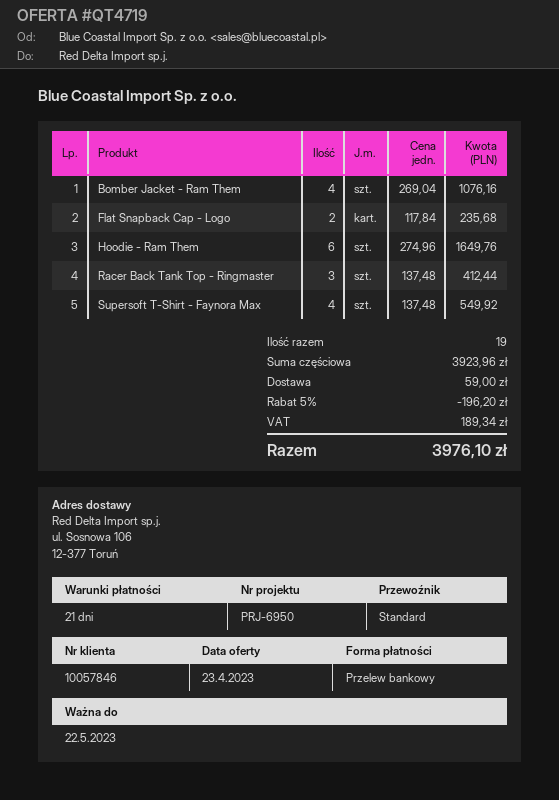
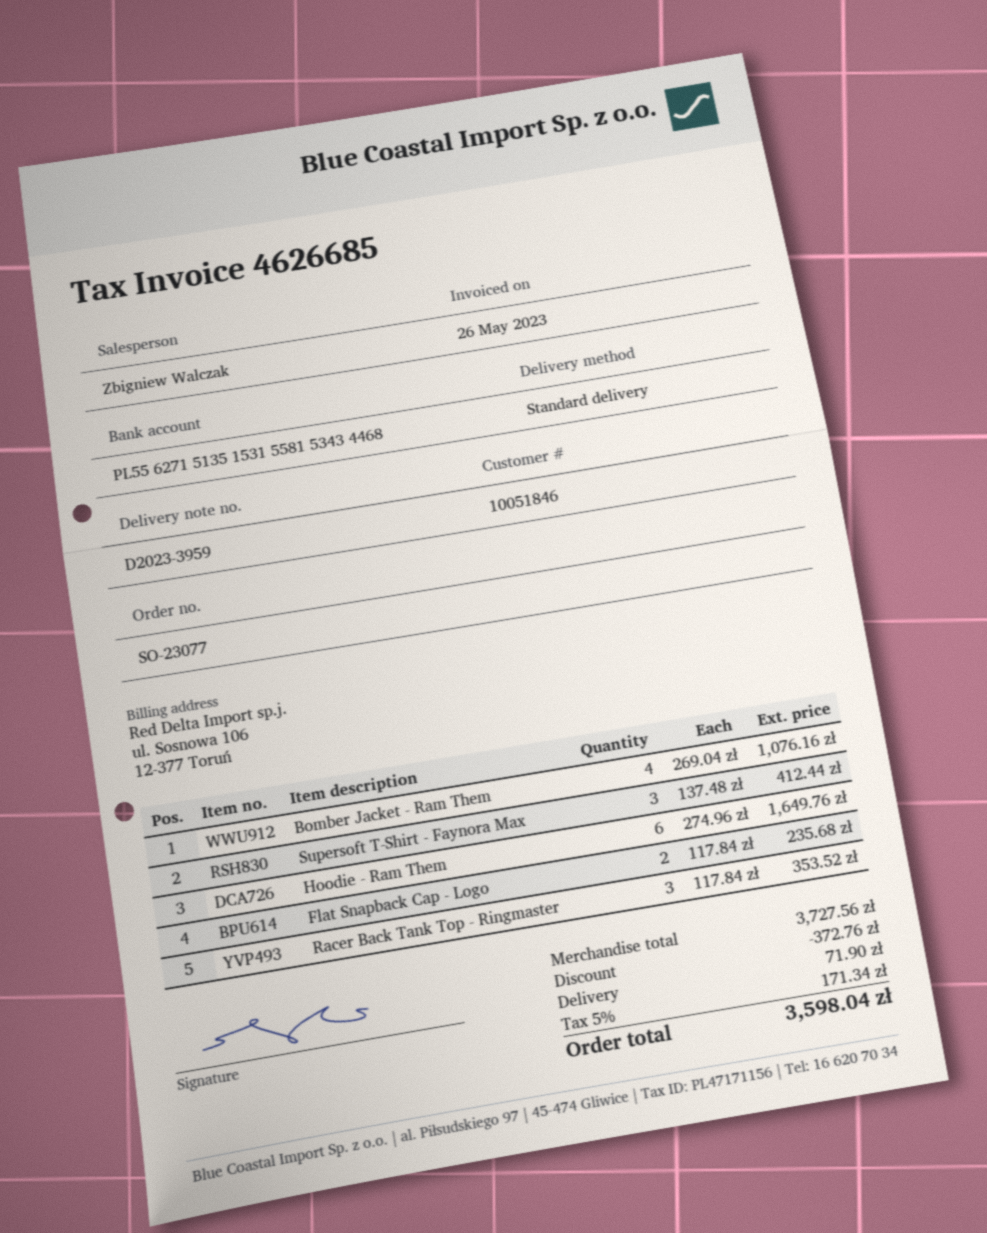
customer number: 10057846 -> 10051846
Racer Back Tank Top - Ringmaster: 3 x 137.48 = 412.44 -> 3 x 117.84 = 353.52
Supersoft T-Shirt - Faynora Max: 4 x 137.48 = 549.92 -> 3 x 137.48 = 412.44
subtotal: 3923.96 -> 3727.56
discount: 196.20 -> 372.76
shipping: 59.00 -> 71.90
tax: 189.34 -> 171.34
total: 3976.10 -> 3598.04

